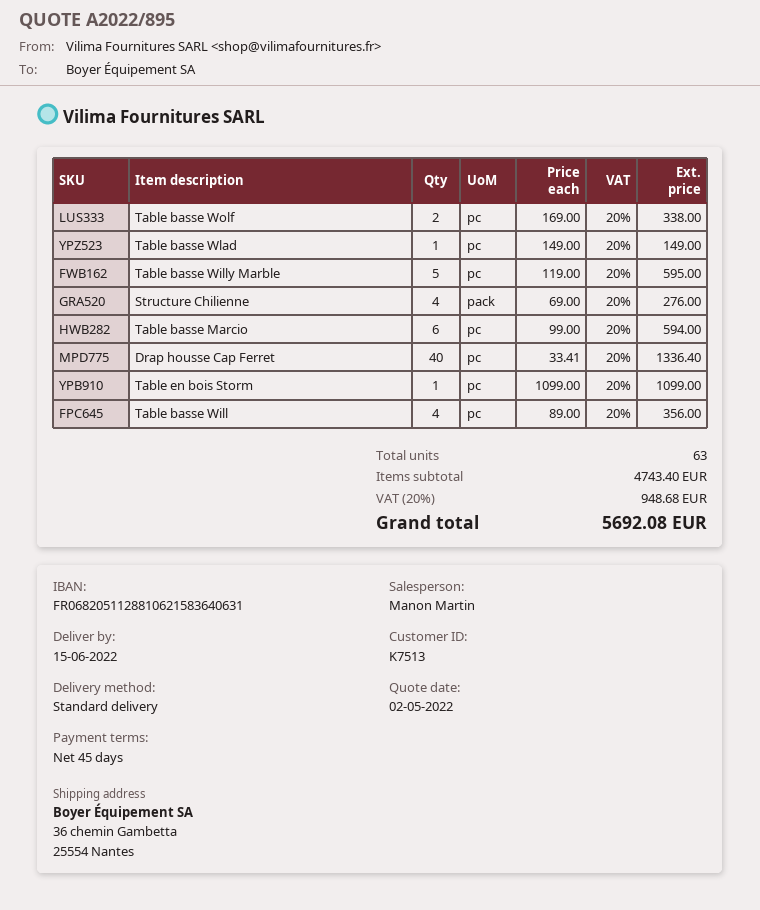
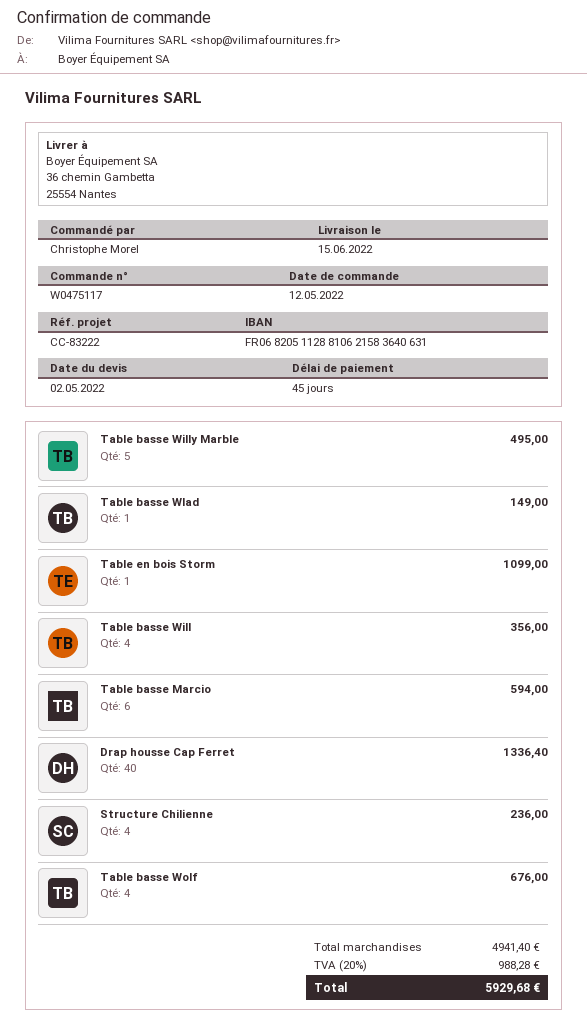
Table basse Wolf: 2 for 338.00 -> 4 for 676.00
Table basse Willy Marble: 5 for 595.00 -> 5 for 495.00
Structure Chilienne: 4 for 276.00 -> 4 for 236.00
subtotal: 4743.40 -> 4941.40
tax: 20% = 948.68 -> 20% = 988.28
total: 5692.08 -> 5929.68

